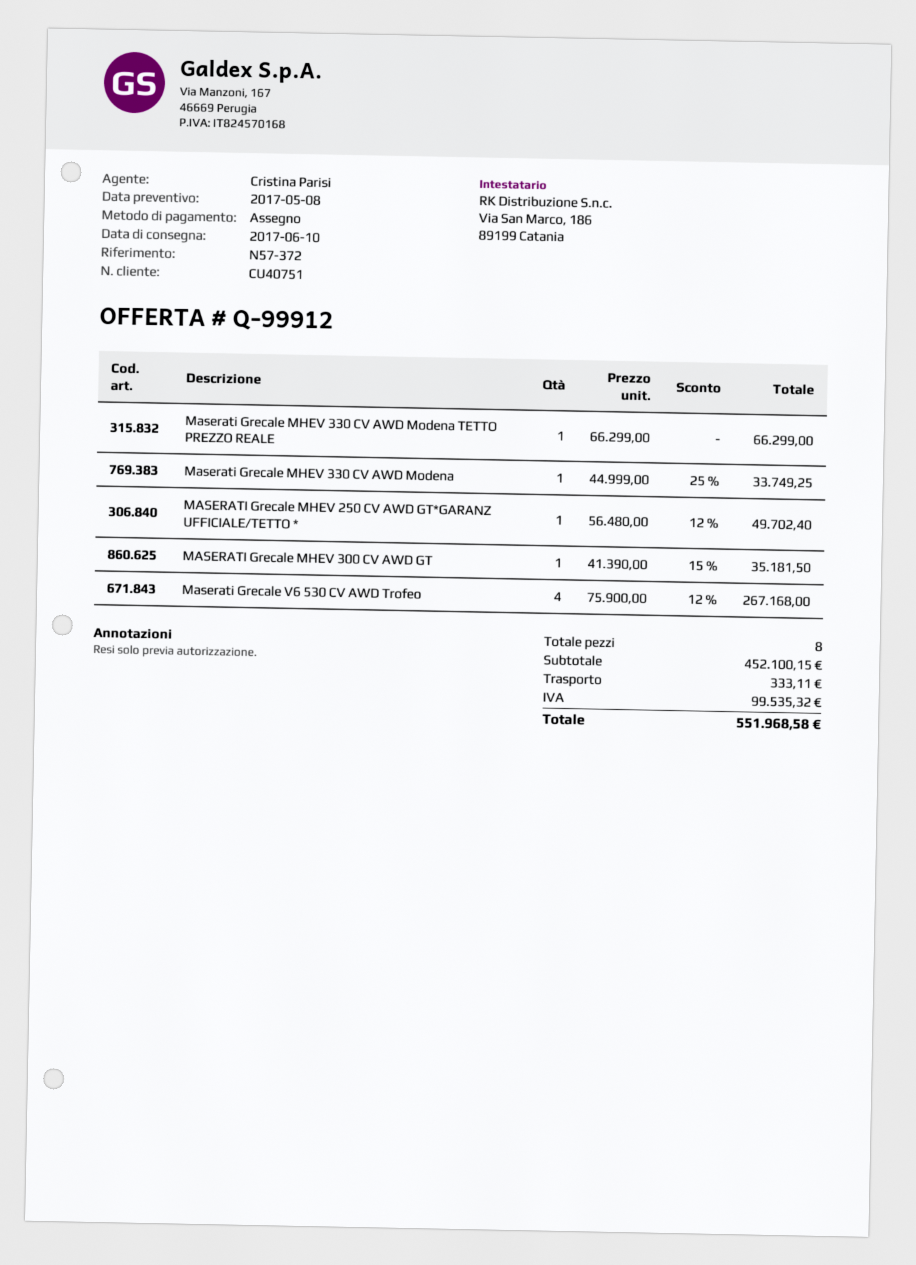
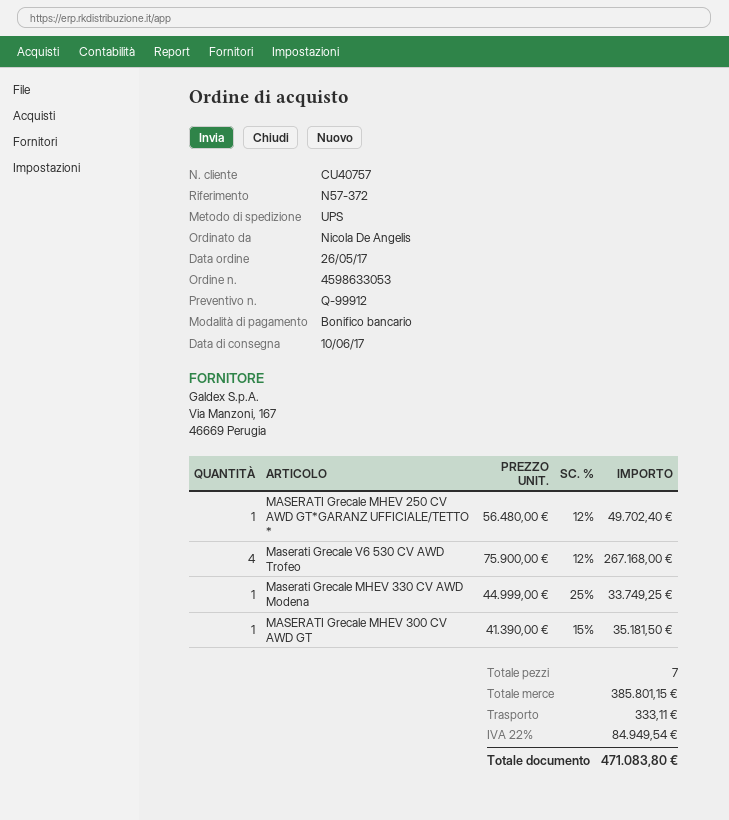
customer number: CU40751 -> CU40757
payment method: cheque -> bank transfer
Maserati Grecale MHEV 330 CV AWD Modena TETTO PREZZO REALE: 1 x 66299.00 = 66299.00 -> none
total quantity: 8 -> 7
subtotal: 452100.15 -> 385801.15
tax: 99535.32 -> 84949.54
total: 551968.58 -> 471083.80

